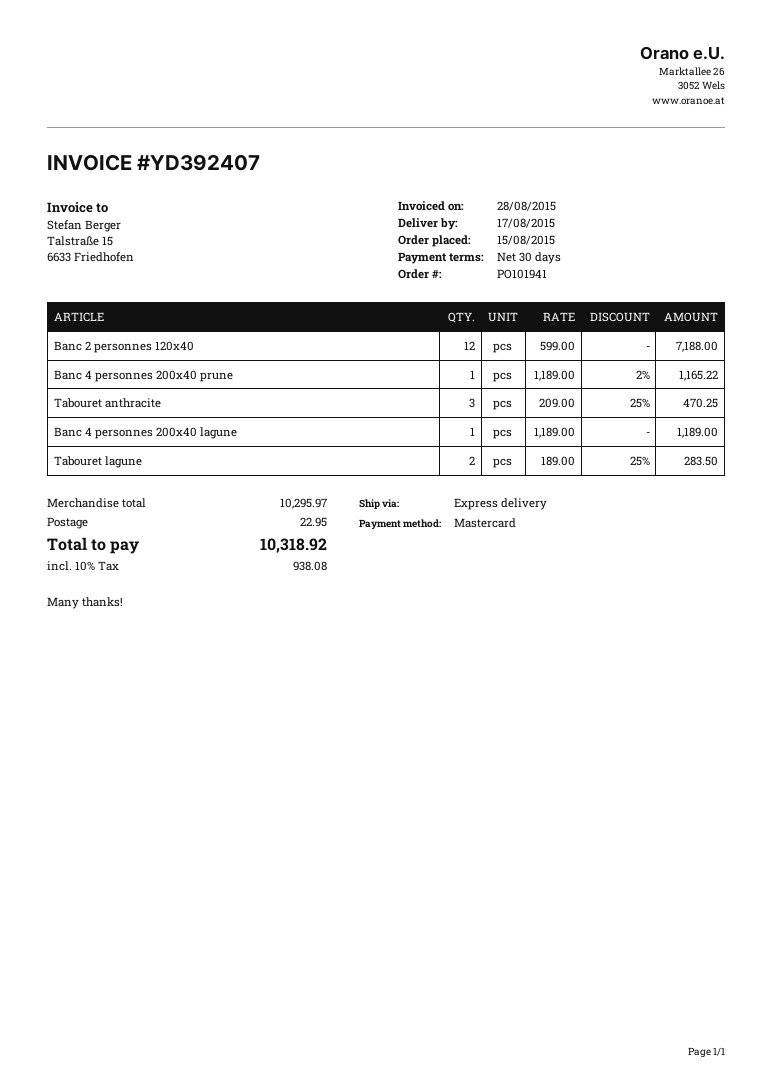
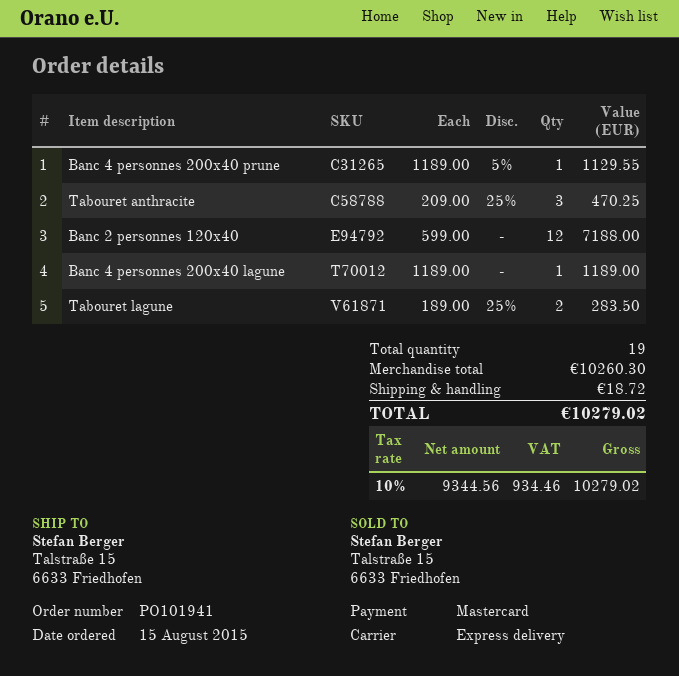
Banc 4 personnes 200x40 prune: 1 x 1189.00 - 2% = 1165.22 -> 1 x 1189.00 - 5% = 1129.55
subtotal: 10295.97 -> 10260.30
shipping: 22.95 -> 18.72
tax: 10% = 938.08 -> 10% = 934.46
total: 10318.92 -> 10279.02

